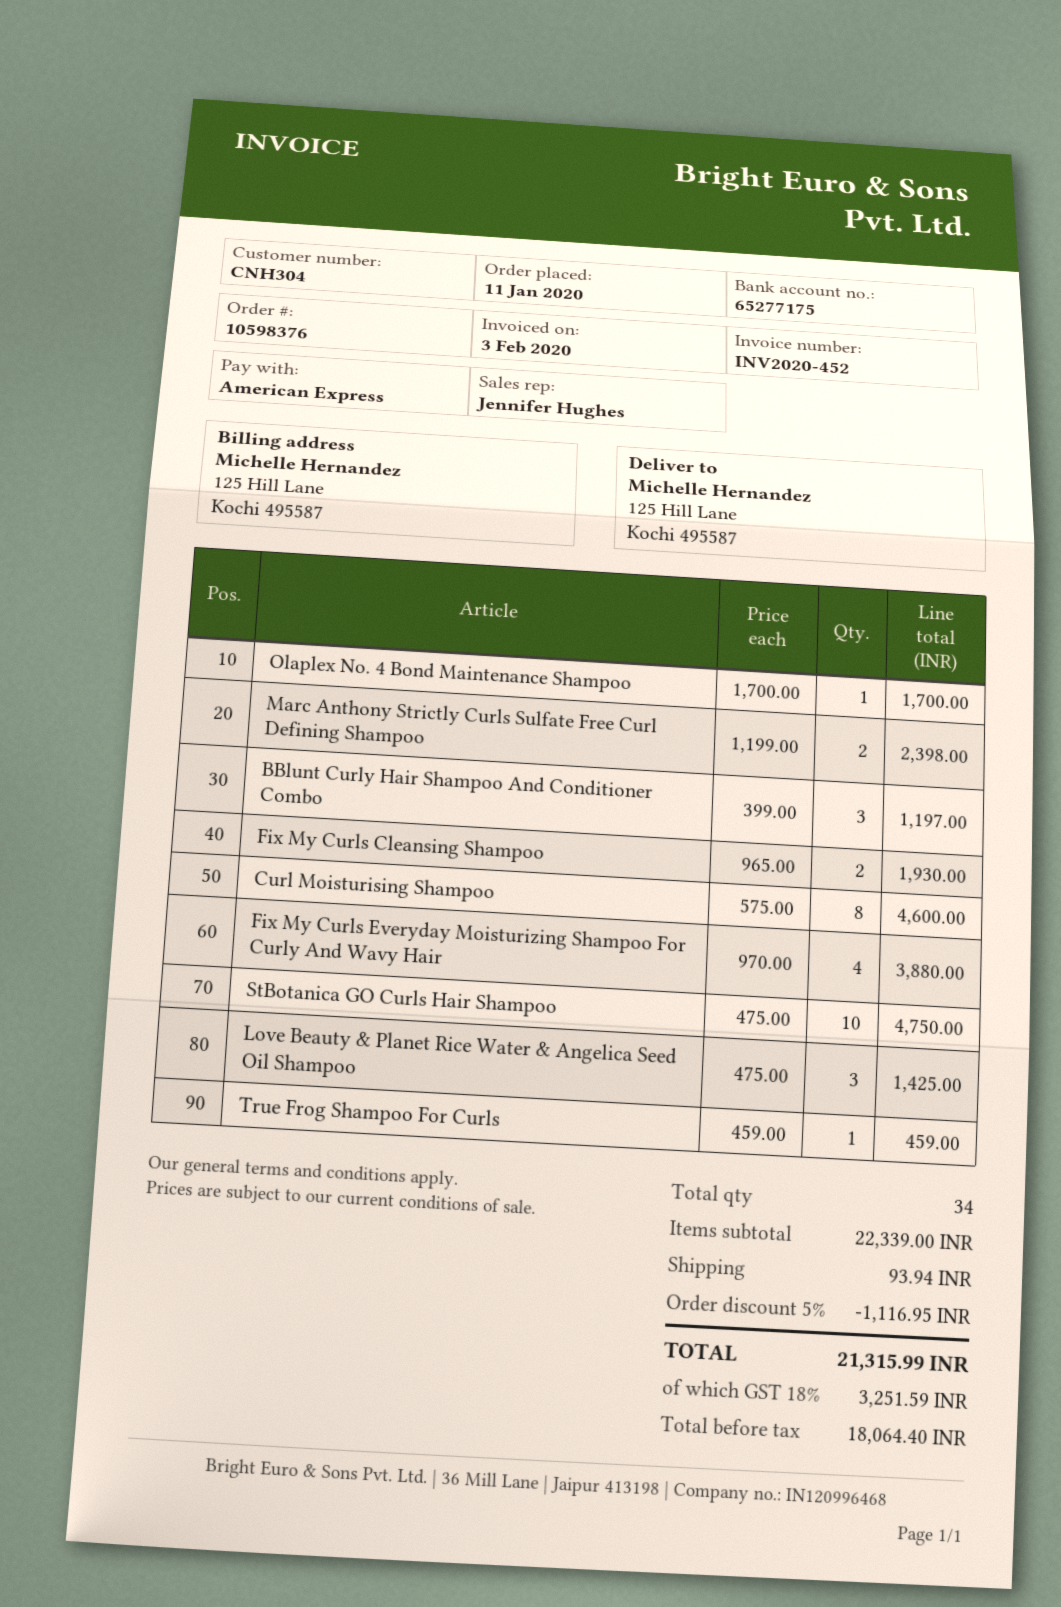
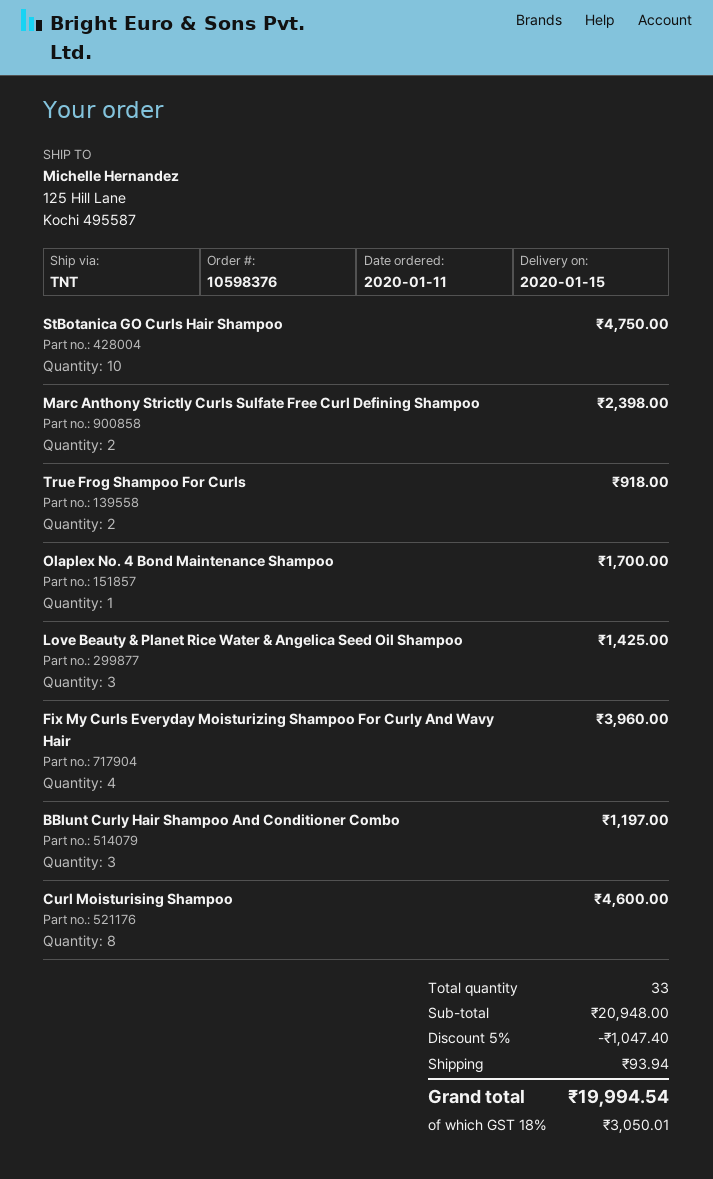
Fix My Curls Cleansing Shampoo: 2 for 1930.00 -> none
Fix My Curls Everyday Moisturizing Shampoo For Curly And Wavy Hair: 4 for 3880.00 -> 4 for 3960.00
True Frog Shampoo For Curls: 1 for 459.00 -> 2 for 918.00
total quantity: 34 -> 33
subtotal: 22339.00 -> 20948.00
discount: 5% = 1116.95 -> 5% = 1047.40
tax: 18% = 3251.59 -> 18% = 3050.01
total: 21315.99 -> 19994.54

